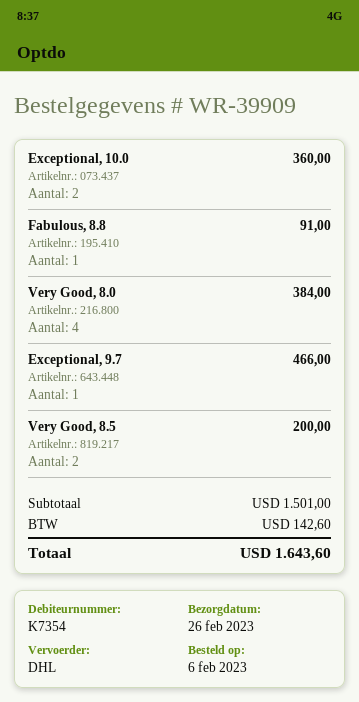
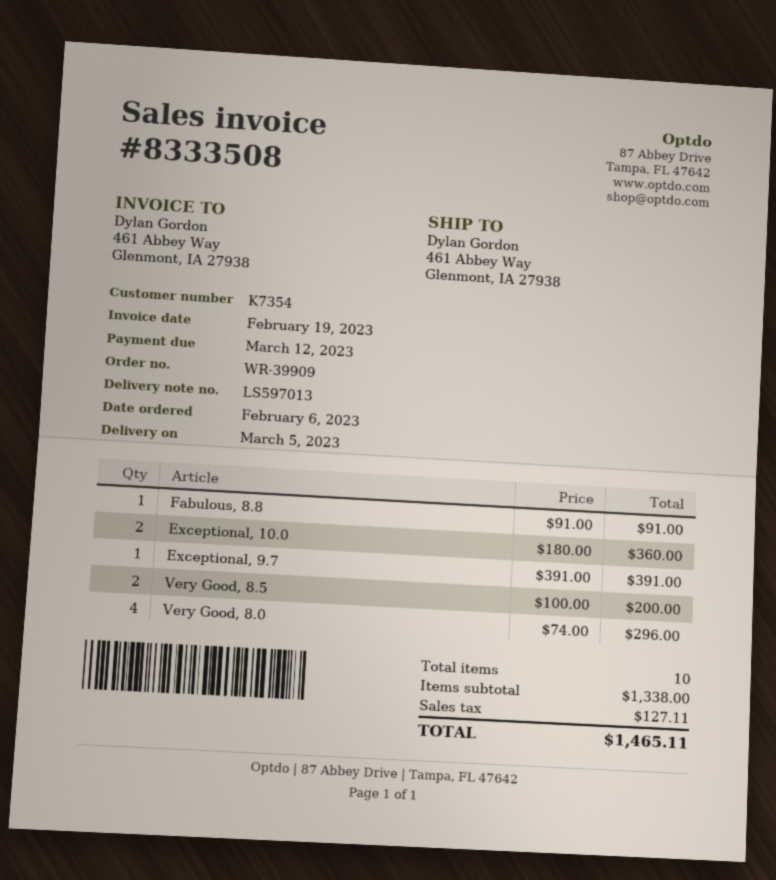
delivery date: 2023-02-26 -> 2023-03-05
Very Good, 8.0: 4 for 384.00 -> 4 for 296.00
Exceptional, 9.7: 1 for 466.00 -> 1 for 391.00
subtotal: 1501.00 -> 1338.00
tax: 142.60 -> 127.11
total: 1643.60 -> 1465.11

